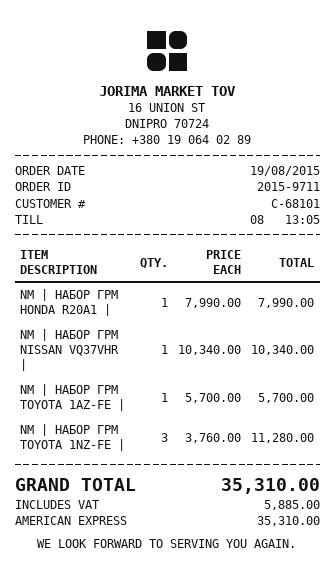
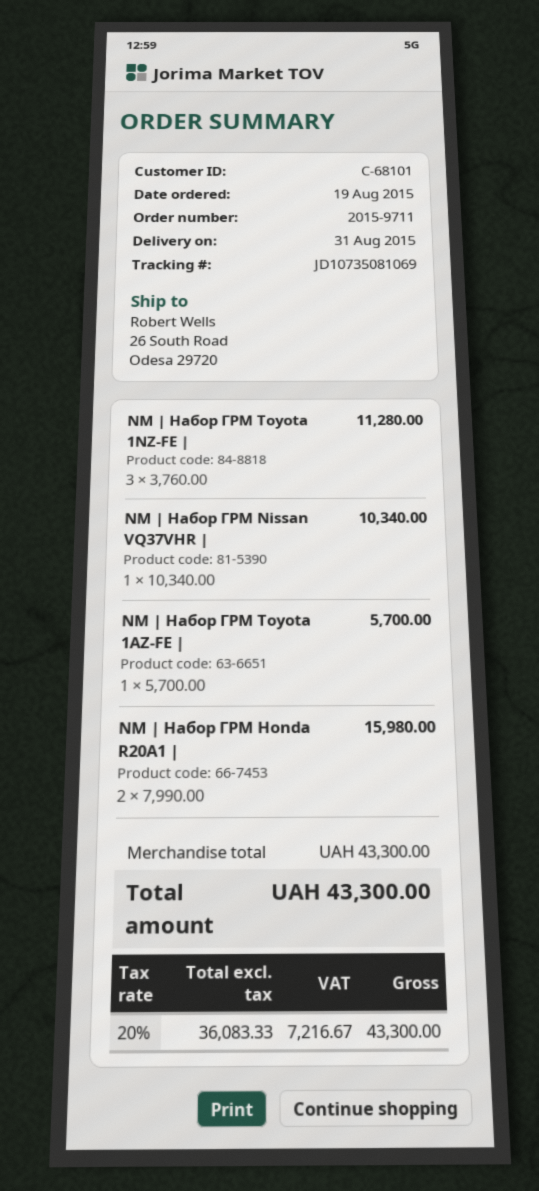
NM | НАБОР ГРМ HONDA R20A1 |: 1 x 7990.00 = 7990.00 -> 2 x 7990.00 = 15980.00
tax: 5885.00 -> 7216.67
total: 35310.00 -> 43300.00

